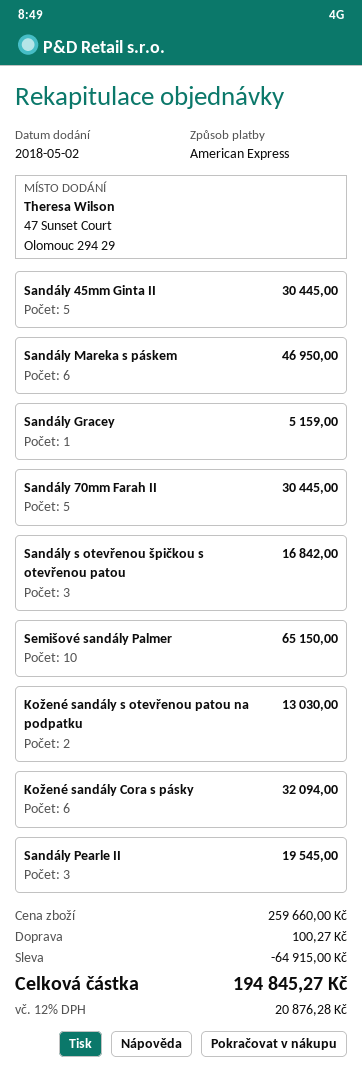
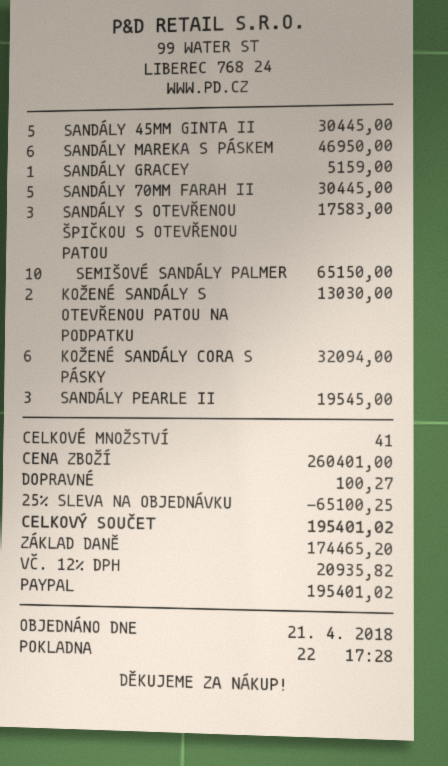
payment method: American Express -> PayPal
Sandály s otevřenou špičkou s otevřenou patou: 3 for 16842.00 -> 3 for 17583.00
subtotal: 259660.00 -> 260401.00
discount: 64915.00 -> 65100.25
tax: 12% = 20876.28 -> 12% = 20935.82
total: 194845.27 -> 195401.02

